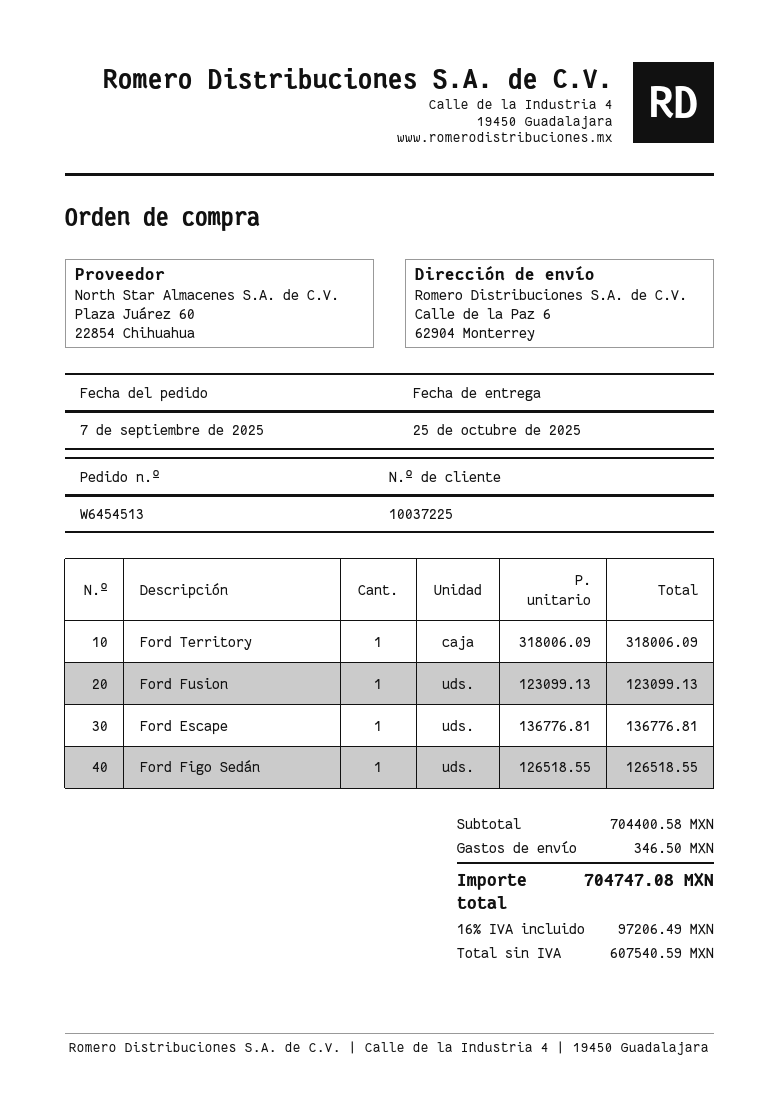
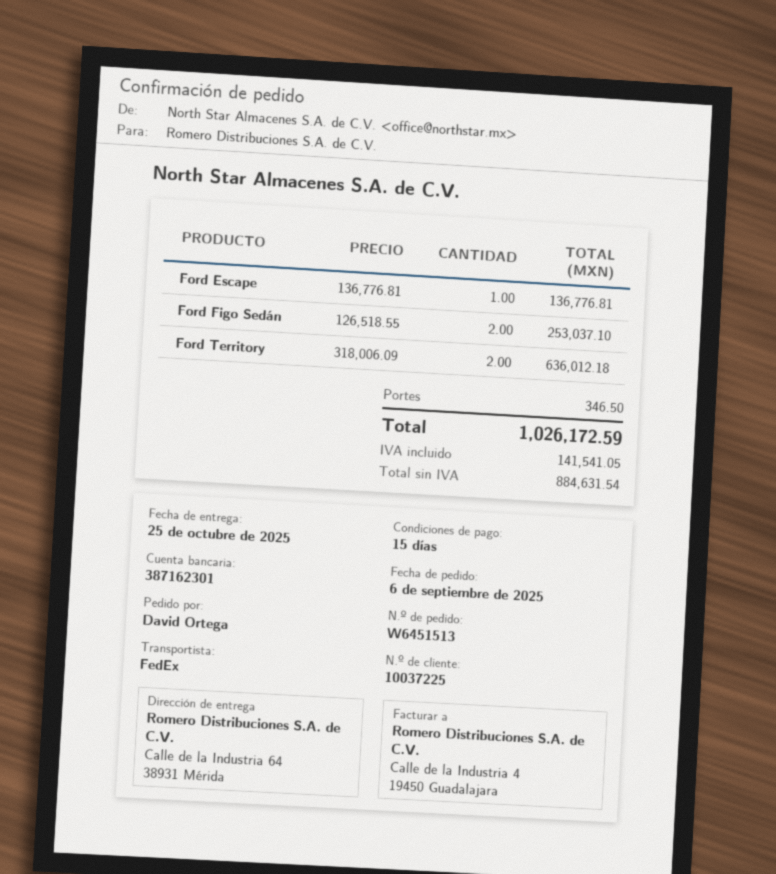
order number: W6454513 -> W6451513
order date: 2025-09-07 -> 2025-09-06
ship to: Calle de la Paz 6, 62904 Monterrey -> Calle de la Industria 64, 38931 Mérida
Ford Territory: 1 x 318006.09 = 318006.09 -> 2 x 318006.09 = 636012.18
Ford Fusion: 1 x 123099.13 = 123099.13 -> none
Ford Figo Sedán: 1 x 126518.55 = 126518.55 -> 2 x 126518.55 = 253037.10
net: 607540.59 -> 884631.54
tax: 97206.49 -> 141541.05
total: 704747.08 -> 1026172.59

